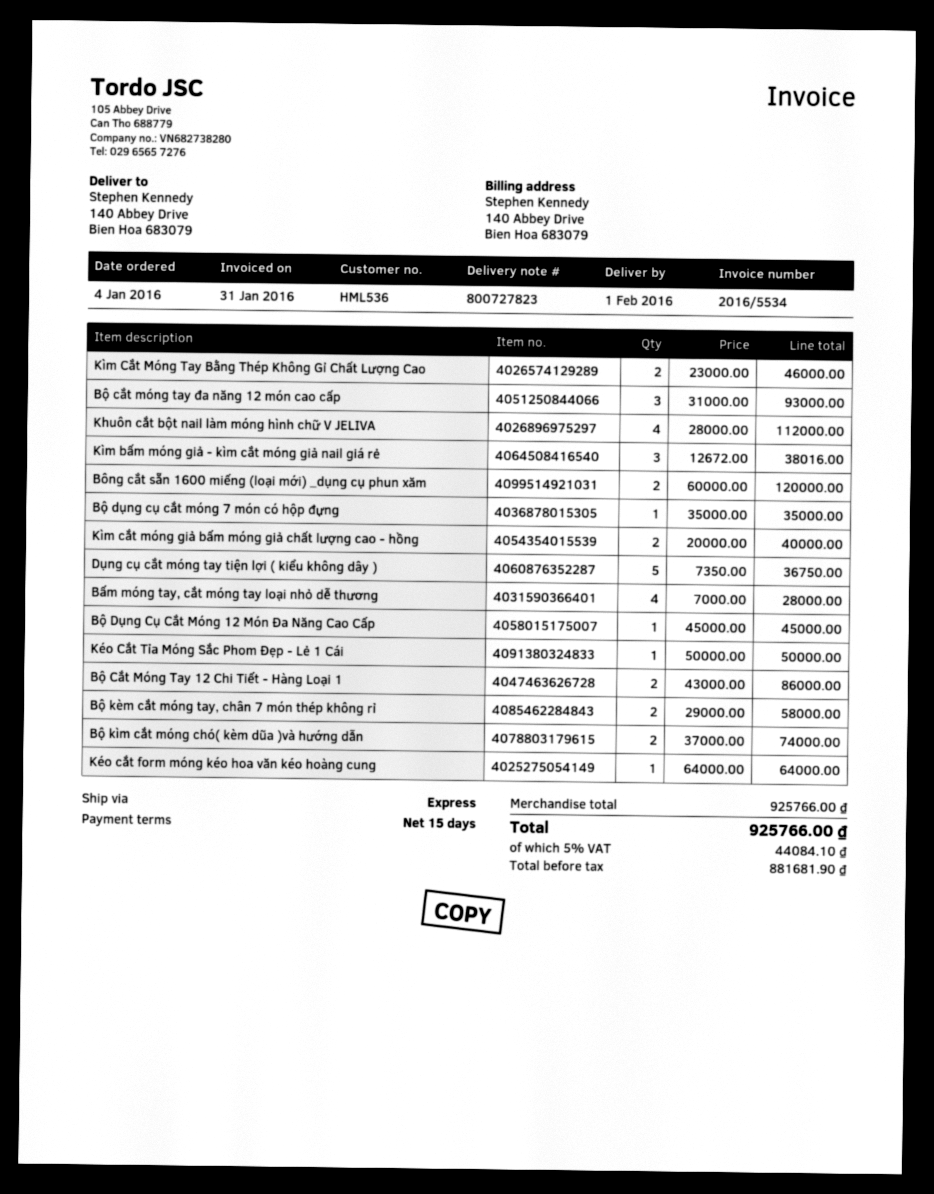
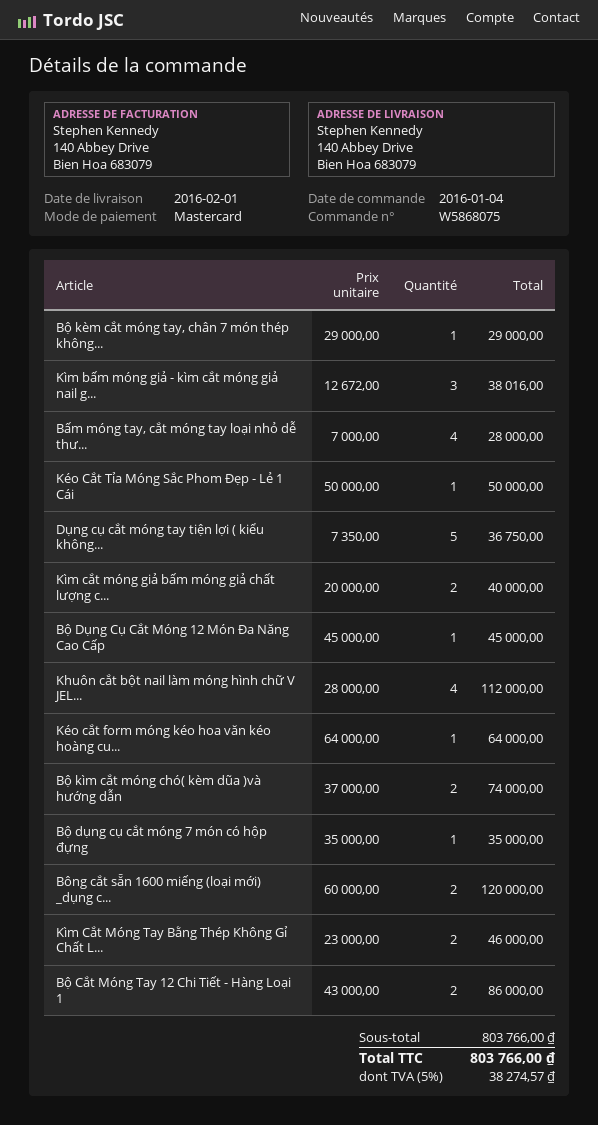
Bộ cắt móng tay đa năng 12 món cao cấp: 3 x 31000.00 = 93000.00 -> none
Bộ kèm cắt móng tay, chân 7 món thép không rỉ: 2 x 29000.00 = 58000.00 -> 1 x 29000.00 = 29000.00
subtotal: 925766.00 -> 803766.00
tax: 5% = 44084.10 -> 5% = 38274.57
total: 925766.00 -> 803766.00

